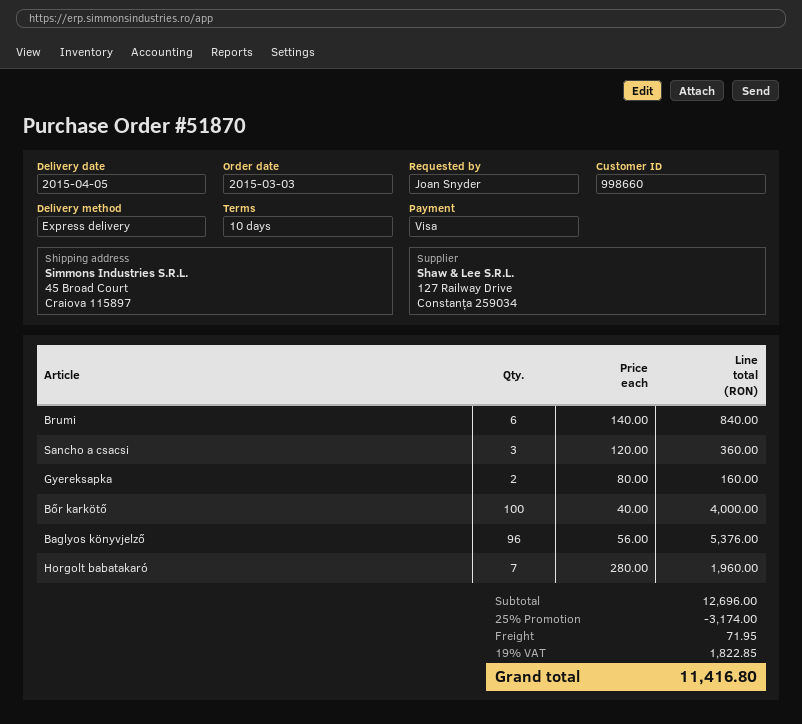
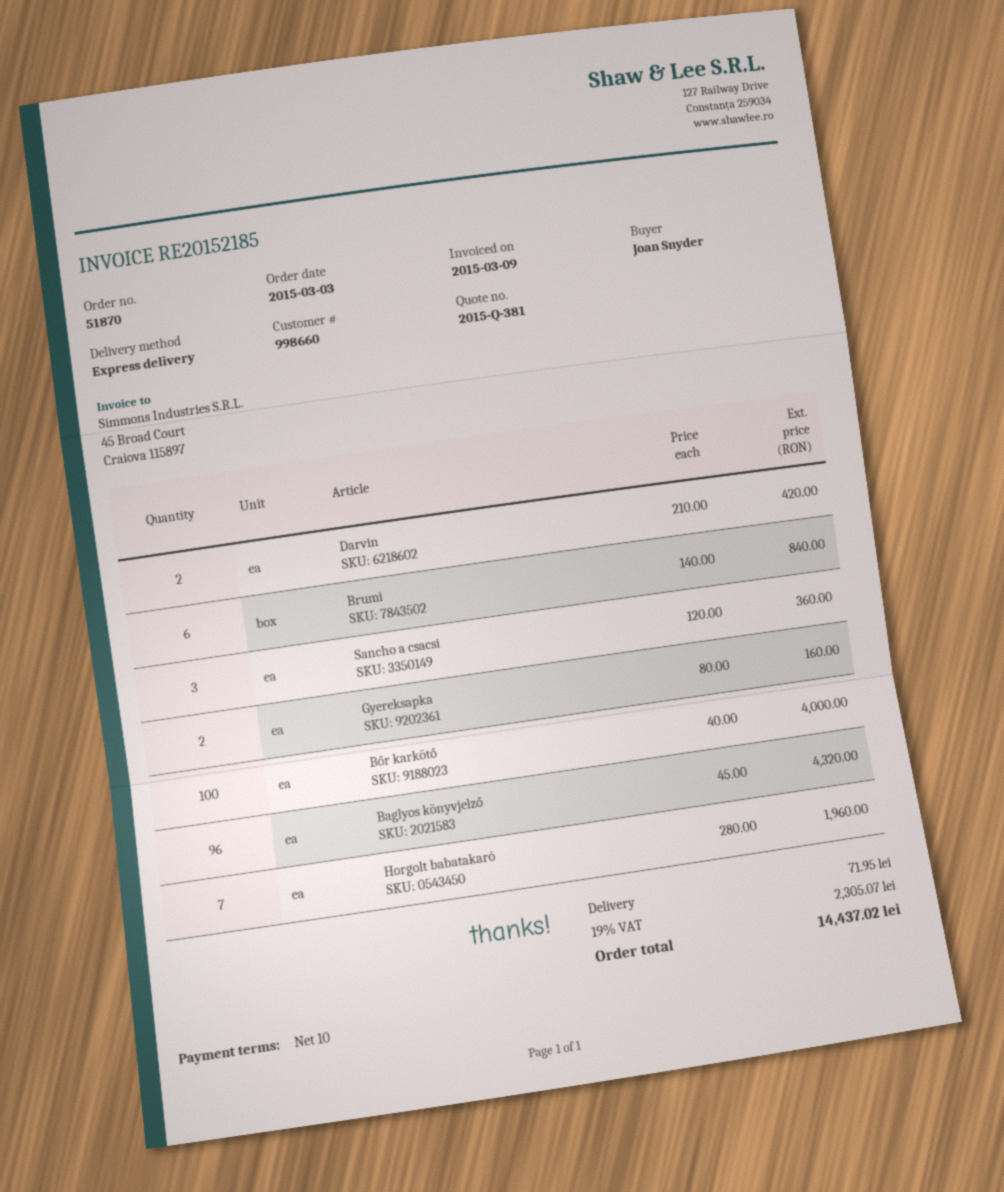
Baglyos könyvjelző: 96 x 56.00 = 5376.00 -> 96 x 45.00 = 4320.00
Darvin: none -> 2 x 210.00 = 420.00
discount: 25% = 3174.00 -> none
tax: 19% = 1822.85 -> 19% = 2305.07
total: 11416.80 -> 14437.02

